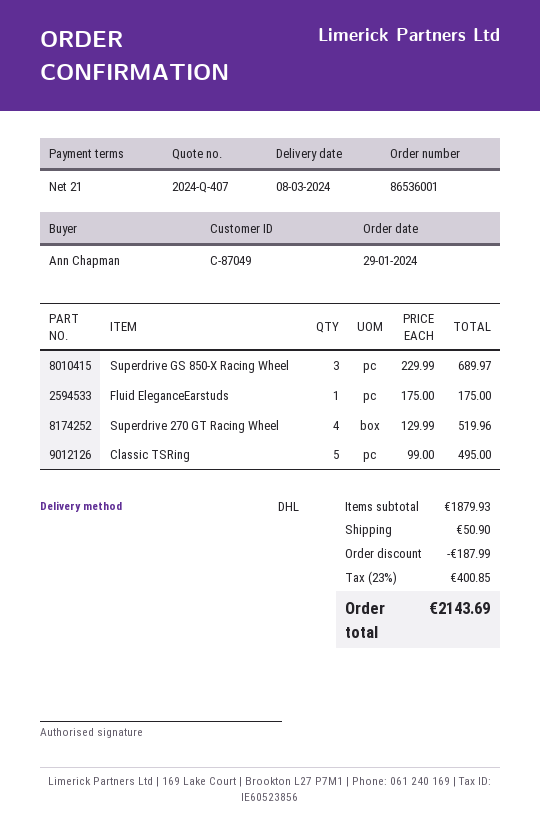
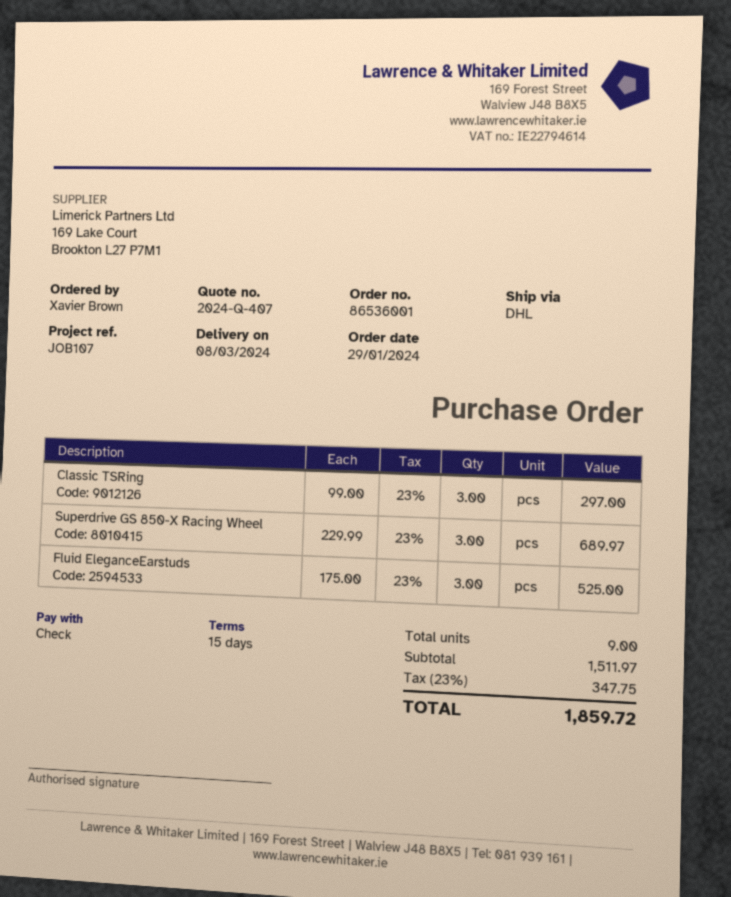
payment terms: 21 days -> 15 days
ordered by: Ann Chapman -> Xavier Brown
Fluid EleganceEarstuds: 1 x 175.00 = 175.00 -> 3 x 175.00 = 525.00
Superdrive 270 GT Racing Wheel: 4 x 129.99 = 519.96 -> none
Classic TSRing: 5 x 99.00 = 495.00 -> 3 x 99.00 = 297.00
subtotal: 1879.93 -> 1511.97
discount: 187.99 -> none
shipping: 50.90 -> none
tax: 23% = 400.85 -> 23% = 347.75
total: 2143.69 -> 1859.72

